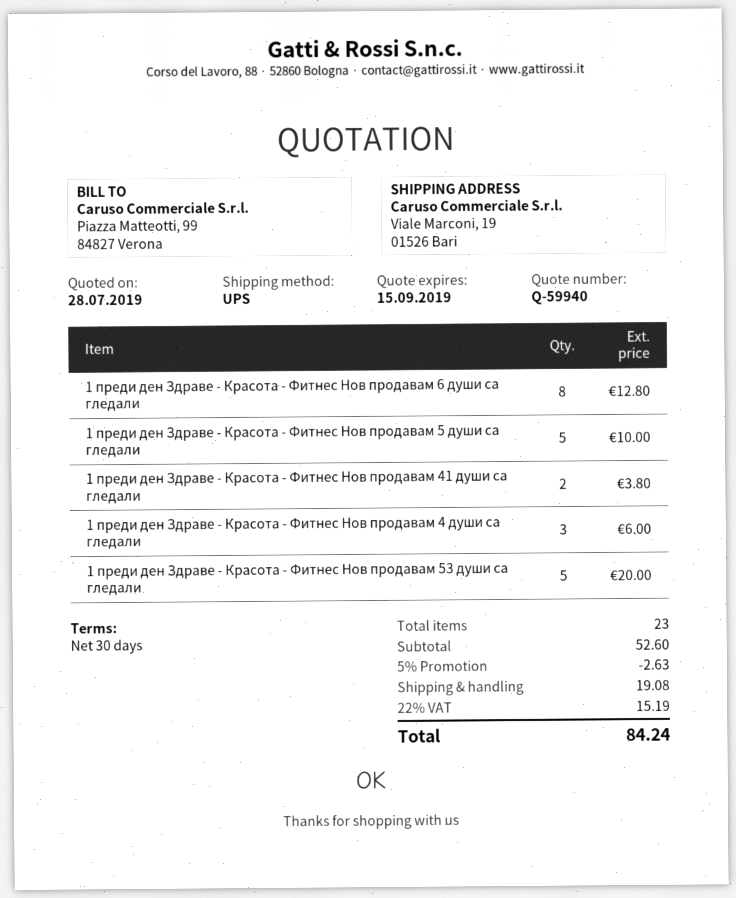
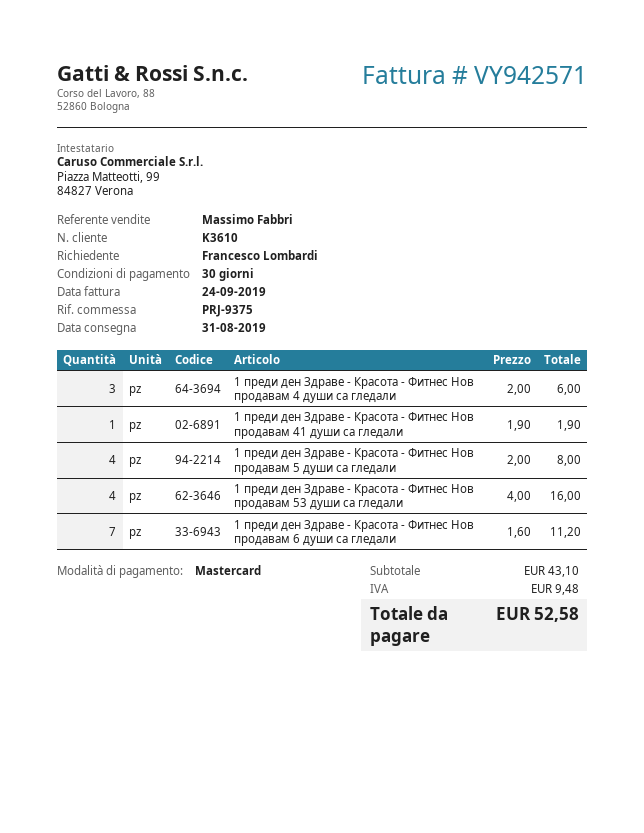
1 преди ден Здраве - Красота - Фитнес Нов продавам 6 души са гледали: 8 for 12.80 -> 7 for 11.20
1 преди ден Здраве - Красота - Фитнес Нов продавам 5 души са гледали: 5 for 10.00 -> 4 for 8.00
1 преди ден Здраве - Красота - Фитнес Нов продавам 41 души са гледали: 2 for 3.80 -> 1 for 1.90
1 преди ден Здраве - Красота - Фитнес Нов продавам 53 души са гледали: 5 for 20.00 -> 4 for 16.00
subtotal: 52.60 -> 43.10
discount: 5% = 2.63 -> none
shipping: 19.08 -> none
tax: 15.19 -> 9.48
total: 84.24 -> 52.58

